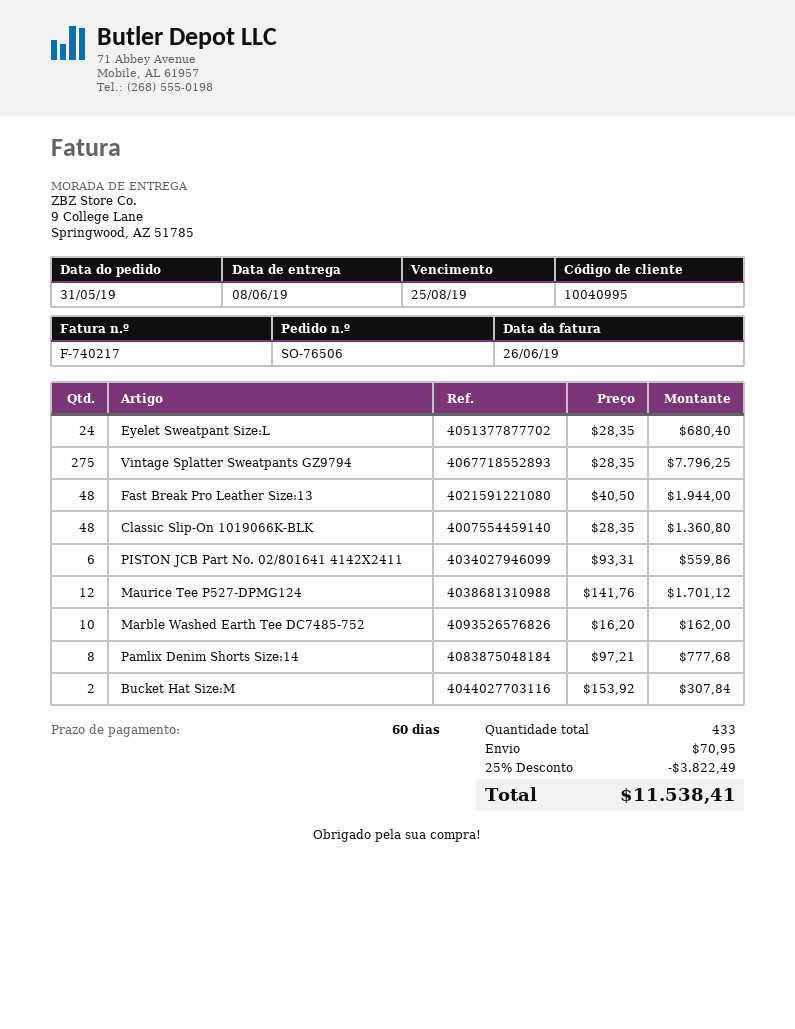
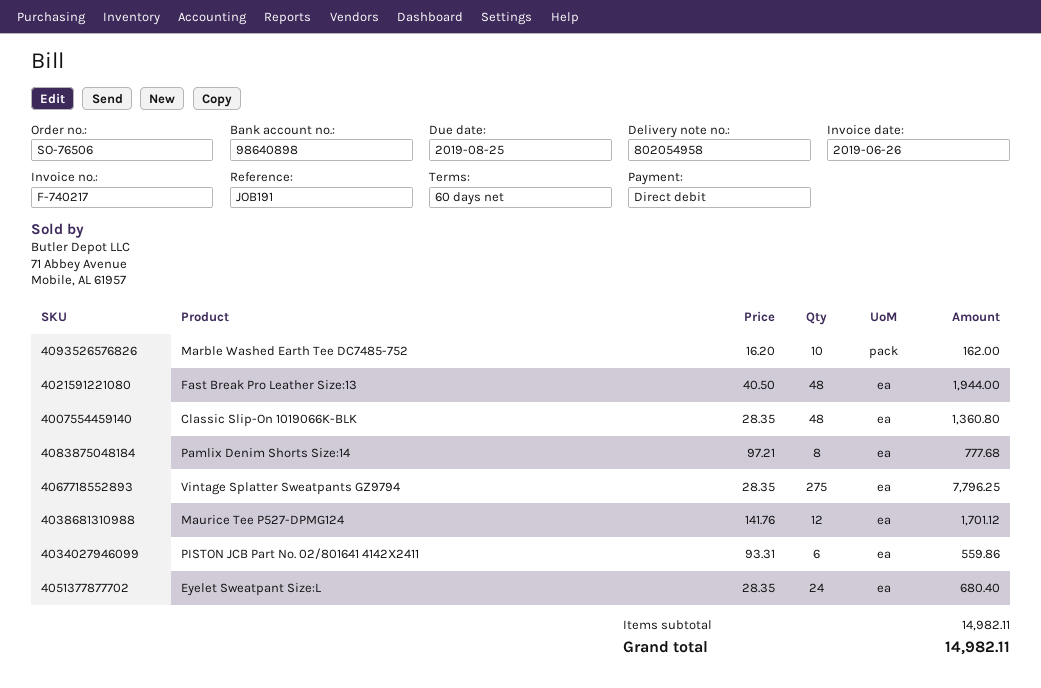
Bucket Hat Size:M: 2 x 153.92 = 307.84 -> none
discount: 25% = 3822.49 -> none
shipping: 70.95 -> none
total: 11538.41 -> 14982.11

